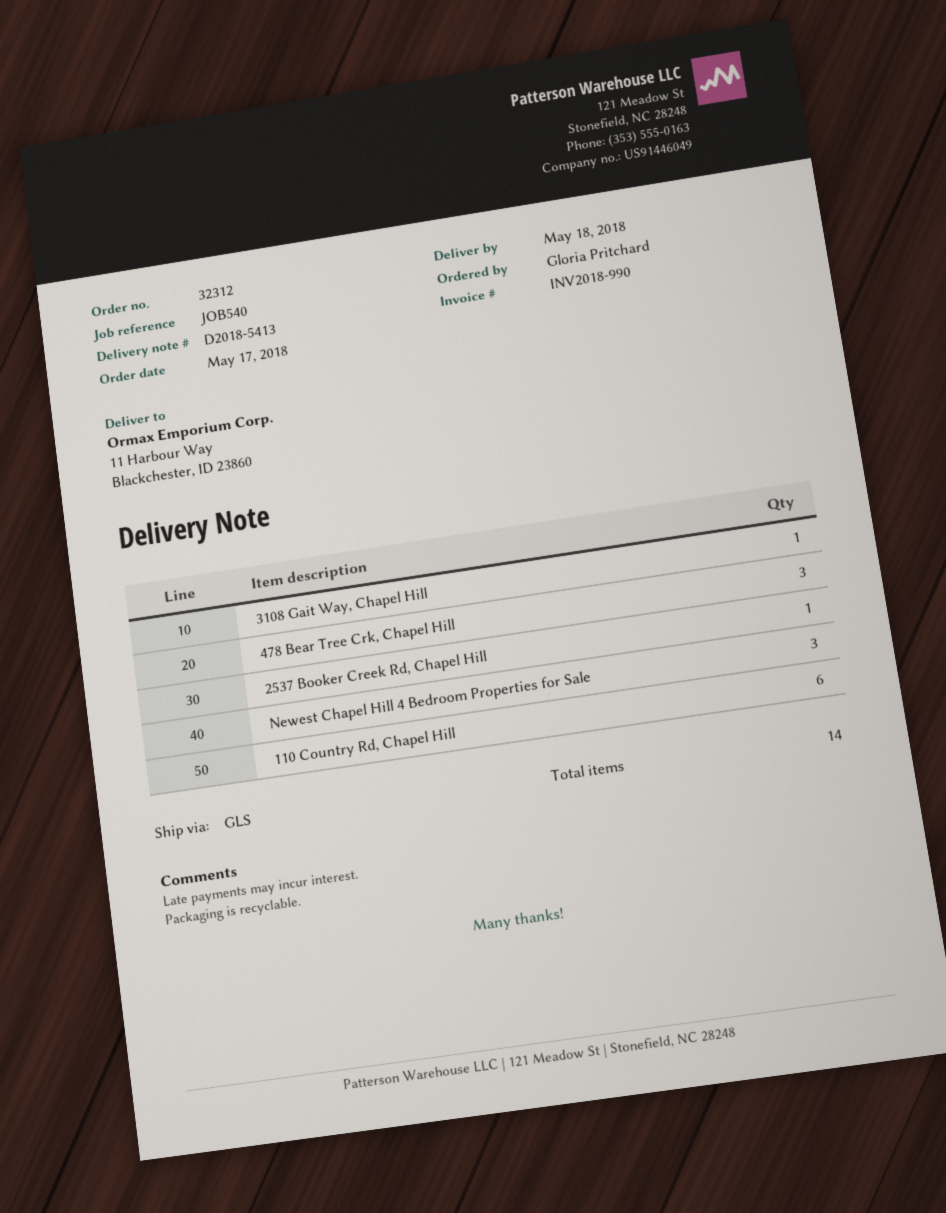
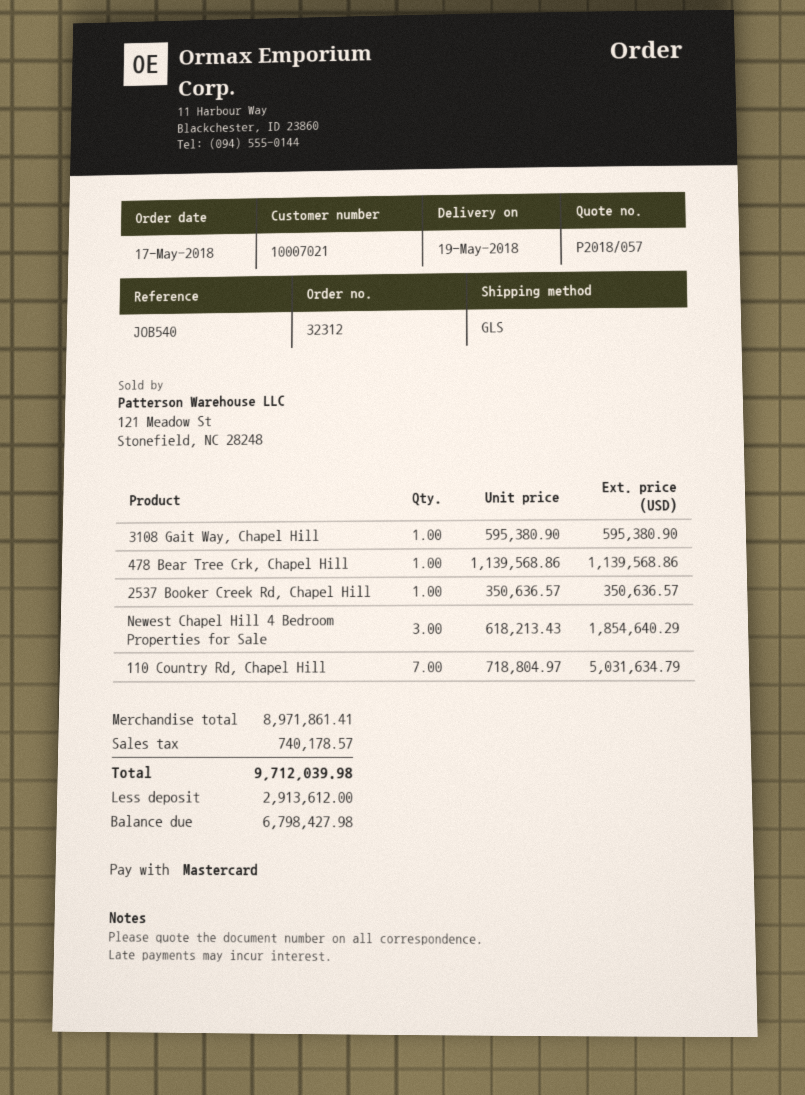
delivery date: 2018-05-18 -> 2018-05-19
478 Bear Tree Crk, Chapel Hill: 3 -> 1
110 Country Rd, Chapel Hill: 6 -> 7

